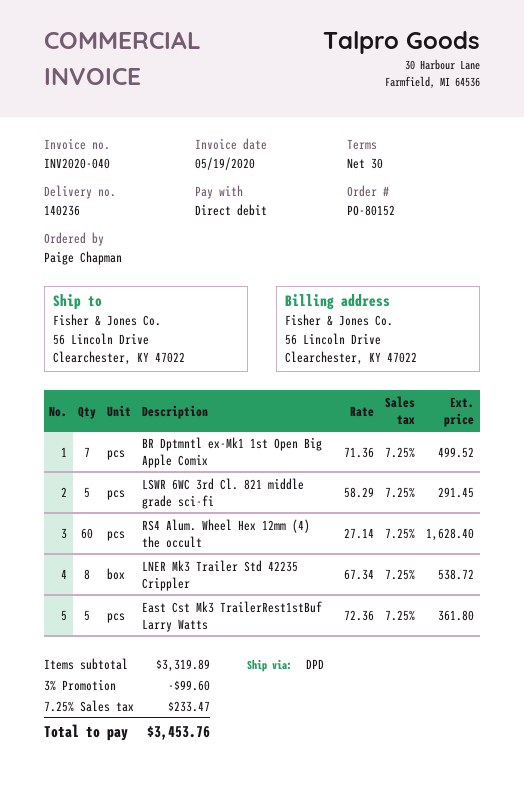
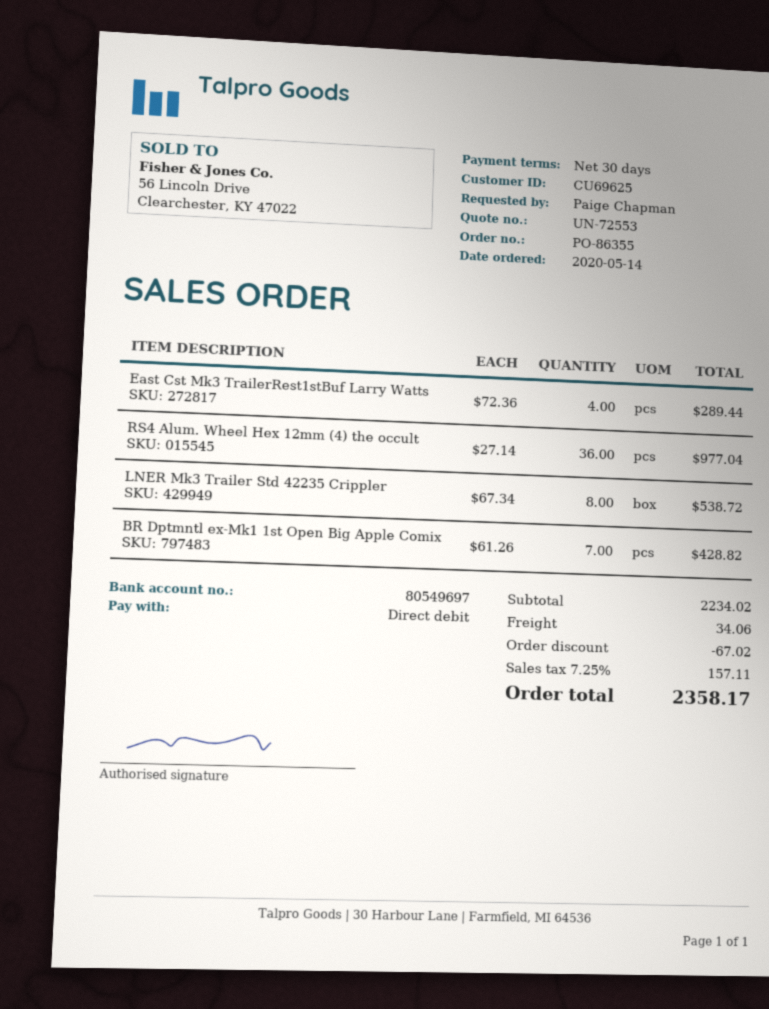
order number: PO-80152 -> PO-86355
BR Dptmntl ex-Mk1 1st Open Big Apple Comix: 7 x 71.36 = 499.52 -> 7 x 61.26 = 428.82
LSWR 6WC 3rd Cl. 821 middle grade sci-fi: 5 x 58.29 = 291.45 -> none
RS4 Alum. Wheel Hex 12mm (4) the occult: 60 x 27.14 = 1628.40 -> 36 x 27.14 = 977.04
East Cst Mk3 TrailerRest1stBuf Larry Watts: 5 x 72.36 = 361.80 -> 4 x 72.36 = 289.44
subtotal: 3319.89 -> 2234.02
discount: 99.60 -> 67.02
shipping: none -> 34.06
tax: 7.25% = 233.47 -> 7.25% = 157.11
total: 3453.76 -> 2358.17

